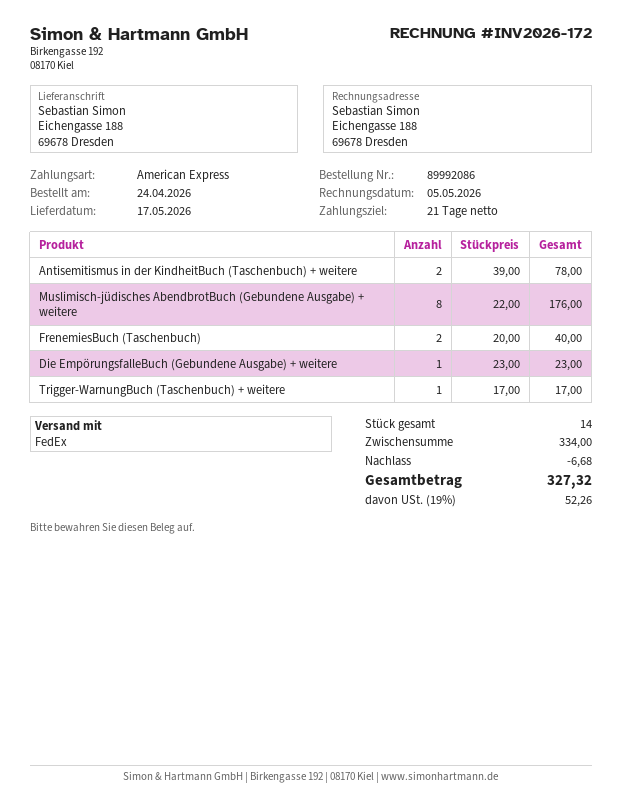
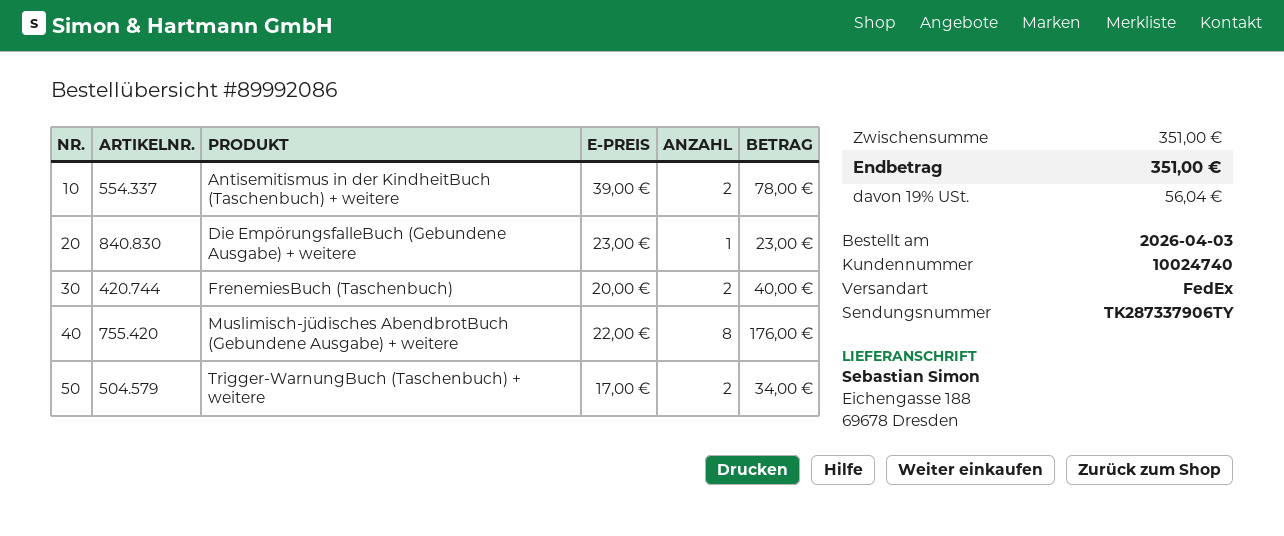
order date: 2026-04-24 -> 2026-04-03
Trigger-WarnungBuch (Taschenbuch) + weitere: 1 x 17.00 = 17.00 -> 2 x 17.00 = 34.00
subtotal: 334.00 -> 351.00
discount: 6.68 -> none
tax: 19% = 52.26 -> 19% = 56.04
total: 327.32 -> 351.00

